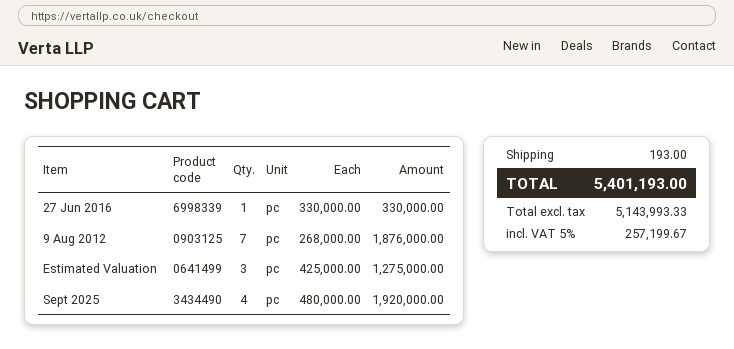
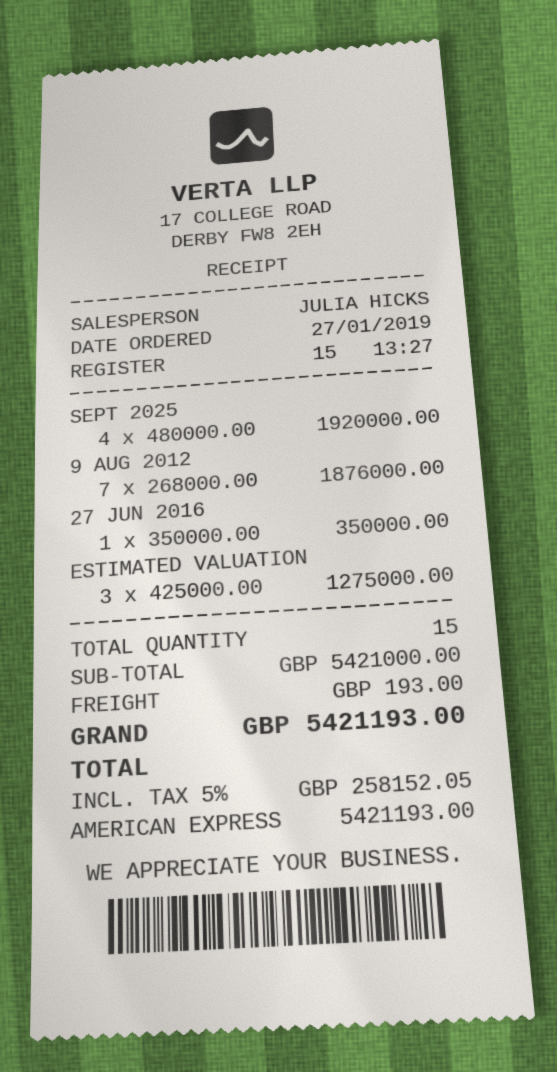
27 Jun 2016: 1 x 330000.00 = 330000.00 -> 1 x 350000.00 = 350000.00
tax: 5% = 257199.67 -> 5% = 258152.05
total: 5401193.00 -> 5421193.00

